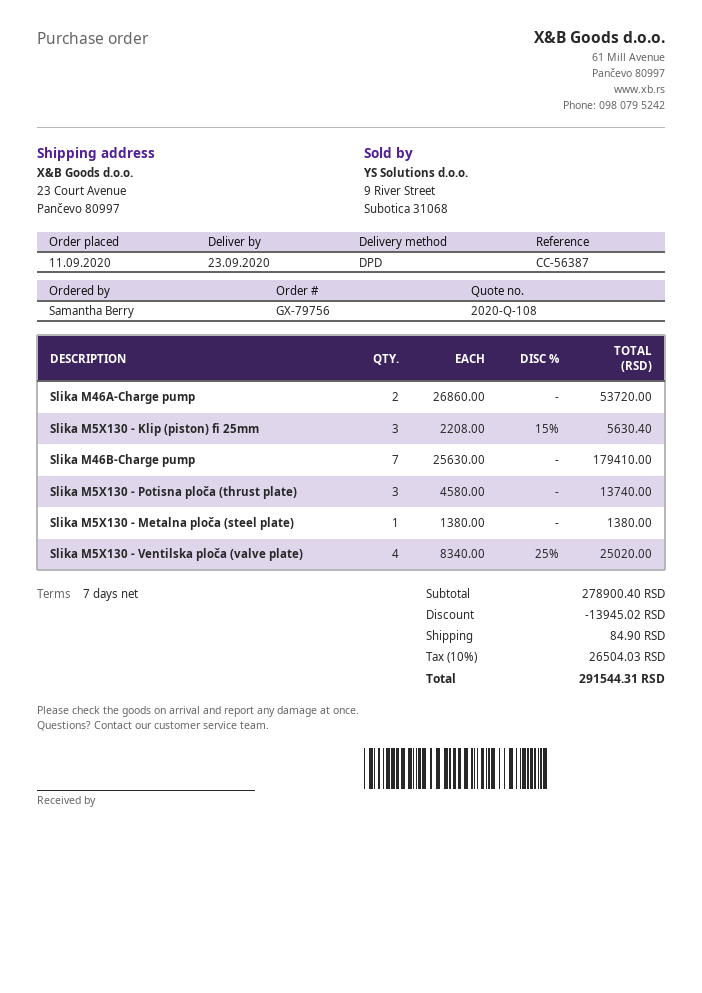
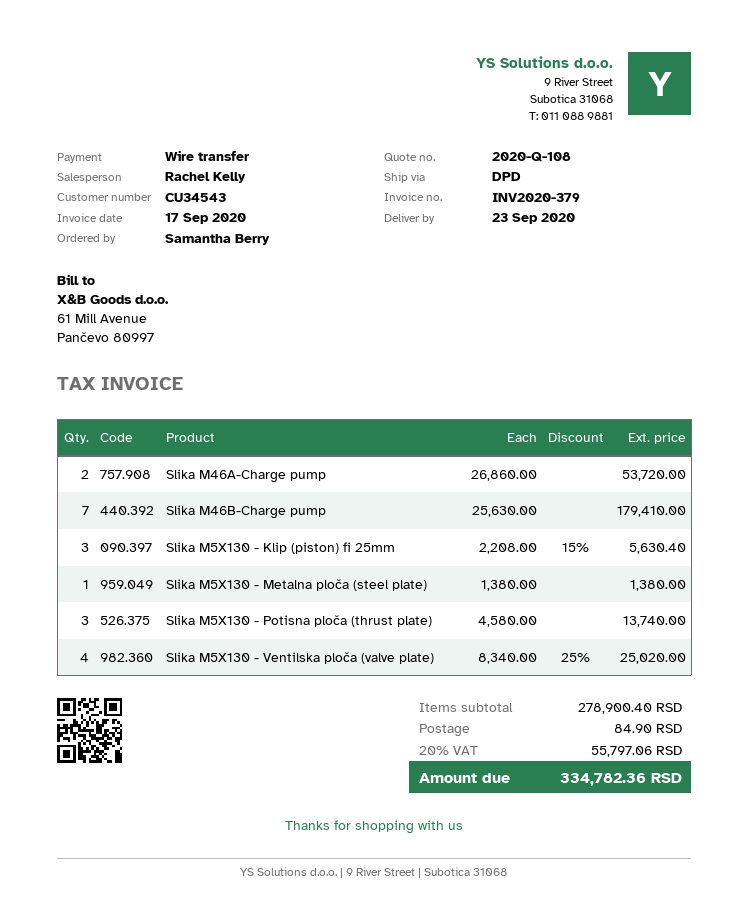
discount: 13945.02 -> none
tax: 10% = 26504.03 -> 20% = 55797.06
total: 291544.31 -> 334782.36

